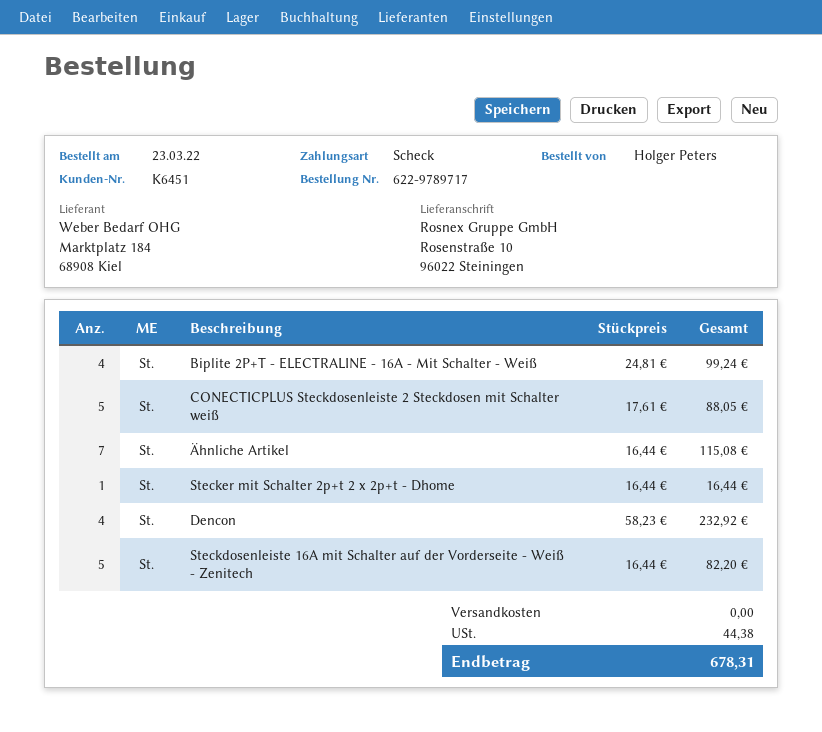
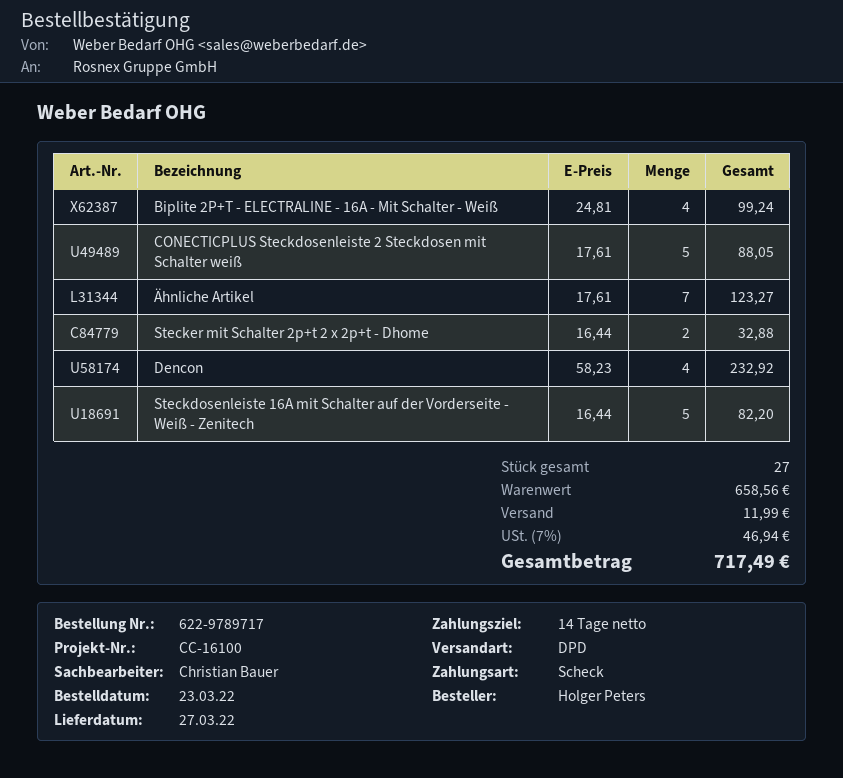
Ähnliche Artikel: 7 x 16.44 = 115.08 -> 7 x 17.61 = 123.27
Stecker mit Schalter 2p+t 2 x 2p+t - Dhome: 1 x 16.44 = 16.44 -> 2 x 16.44 = 32.88
shipping: 0.00 -> 11.99
tax: 44.38 -> 46.94
total: 678.31 -> 717.49

